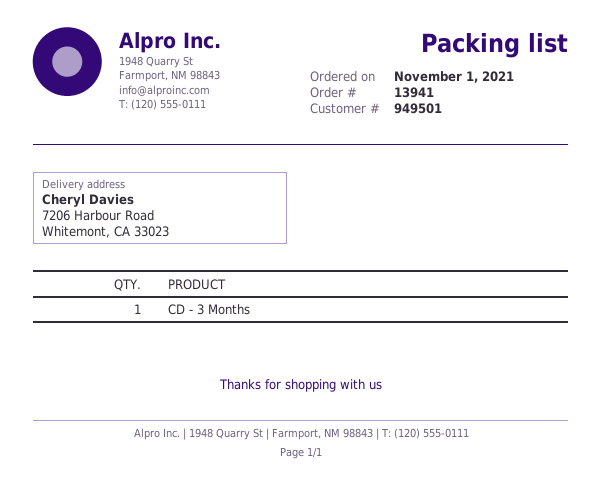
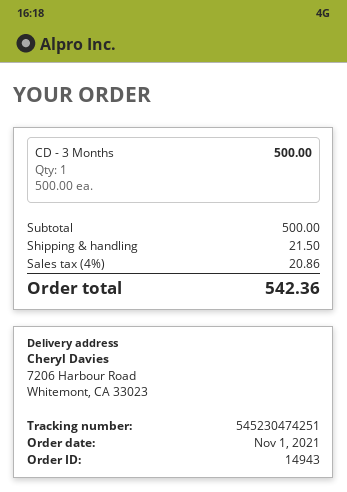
order number: 13941 -> 14943

